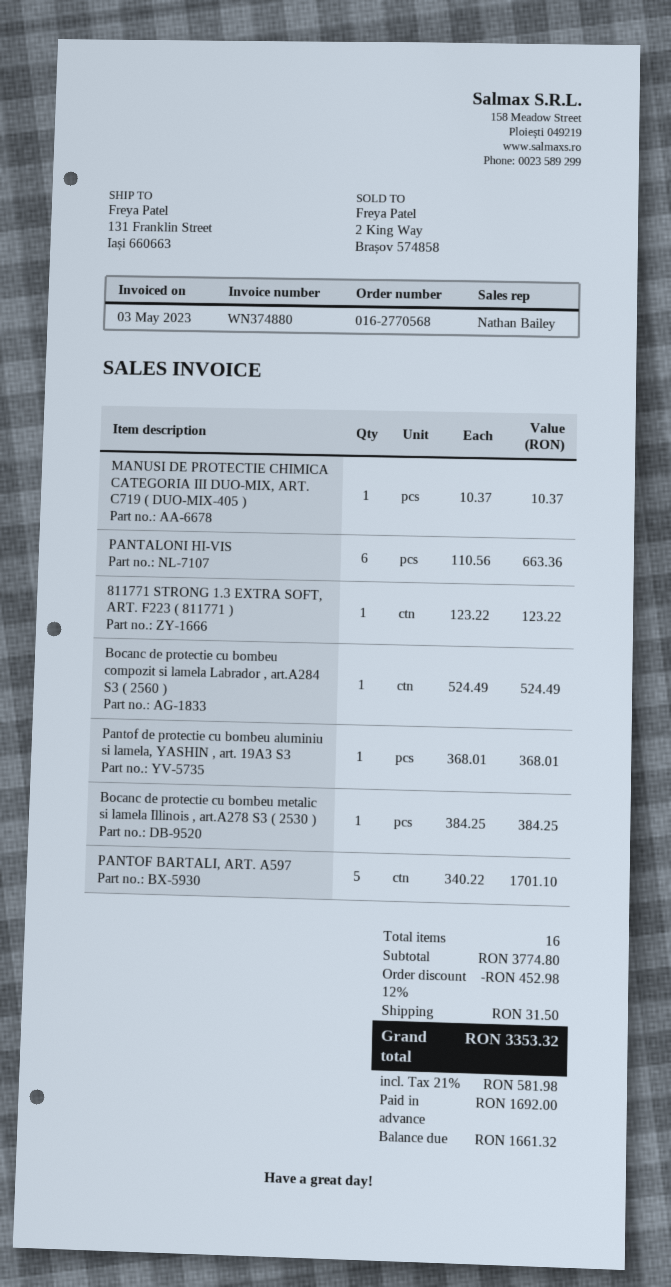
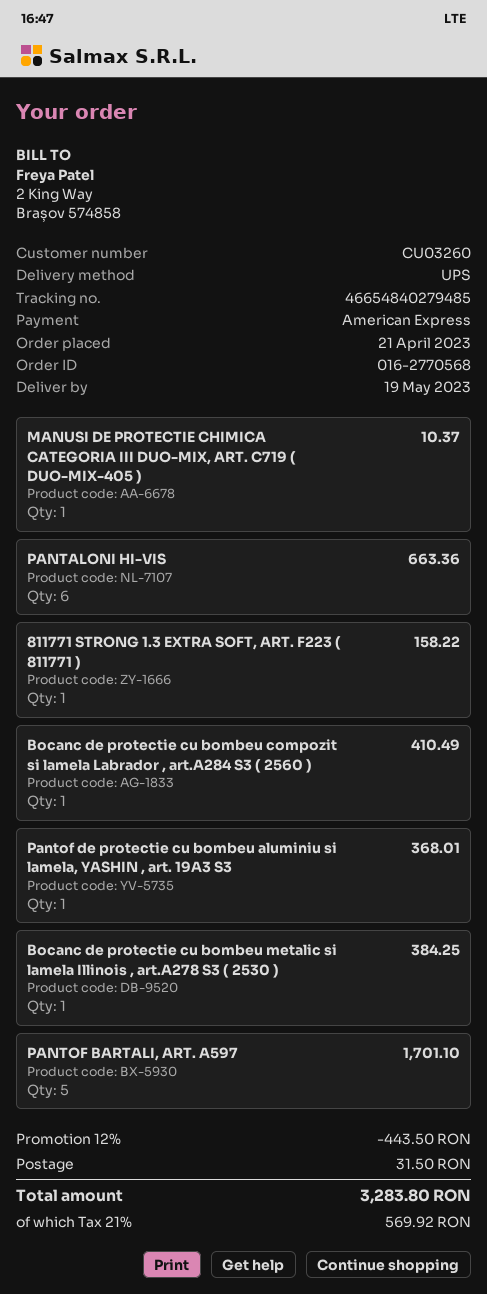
811771 STRONG 1.3 EXTRA SOFT, ART. F223 ( 811771 ): 1 for 123.22 -> 1 for 158.22
Bocanc de protectie cu bombeu compozit si lamela Labrador , art.A284 S3 ( 2560 ): 1 for 524.49 -> 1 for 410.49
discount: 12% = 452.98 -> 12% = 443.50
tax: 21% = 581.98 -> 21% = 569.92
total: 3353.32 -> 3283.80

